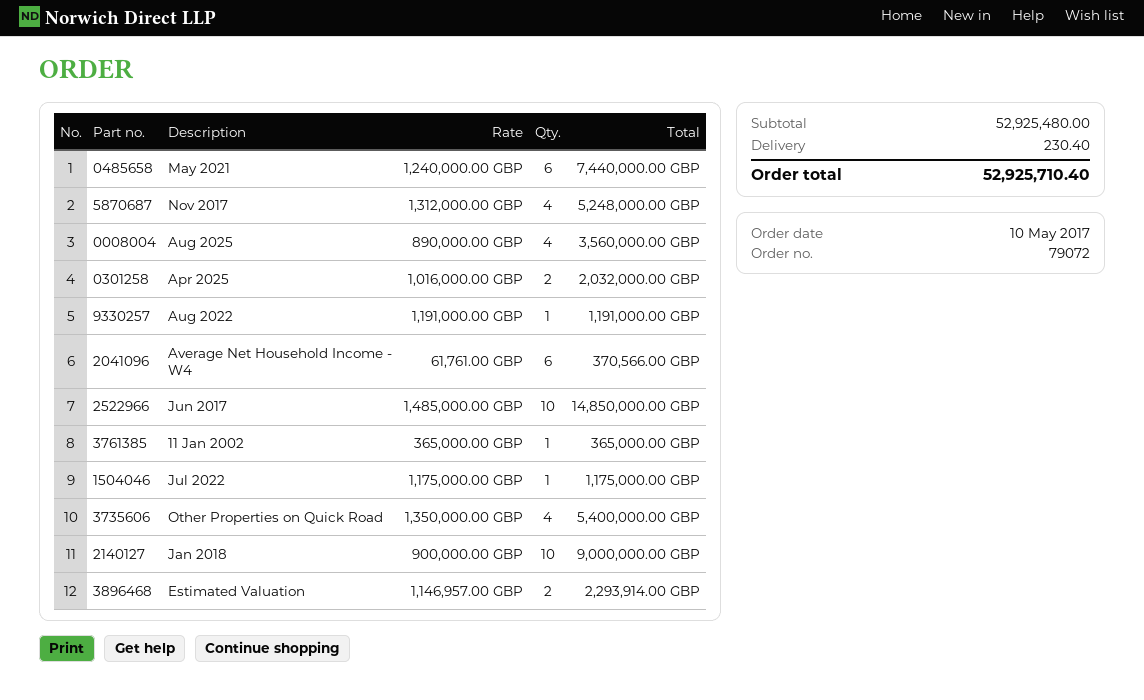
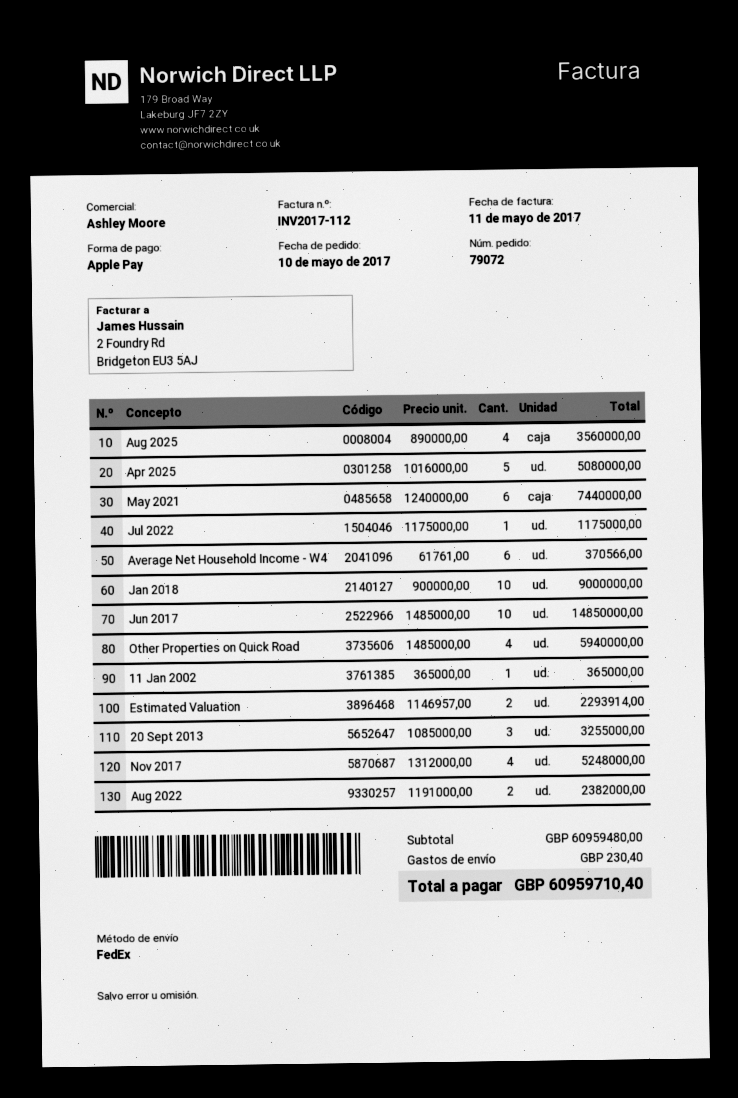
Apr 2025: 2 x 1016000.00 = 2032000.00 -> 5 x 1016000.00 = 5080000.00
Aug 2022: 1 x 1191000.00 = 1191000.00 -> 2 x 1191000.00 = 2382000.00
Other Properties on Quick Road: 4 x 1350000.00 = 5400000.00 -> 4 x 1485000.00 = 5940000.00
20 Sept 2013: none -> 3 x 1085000.00 = 3255000.00
subtotal: 52925480.00 -> 60959480.00
total: 52925710.40 -> 60959710.40

